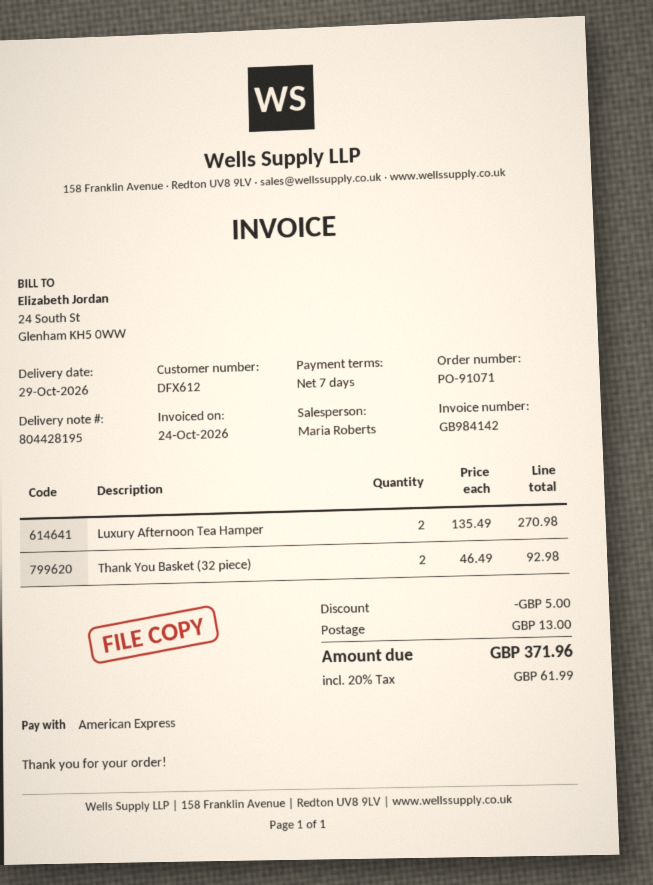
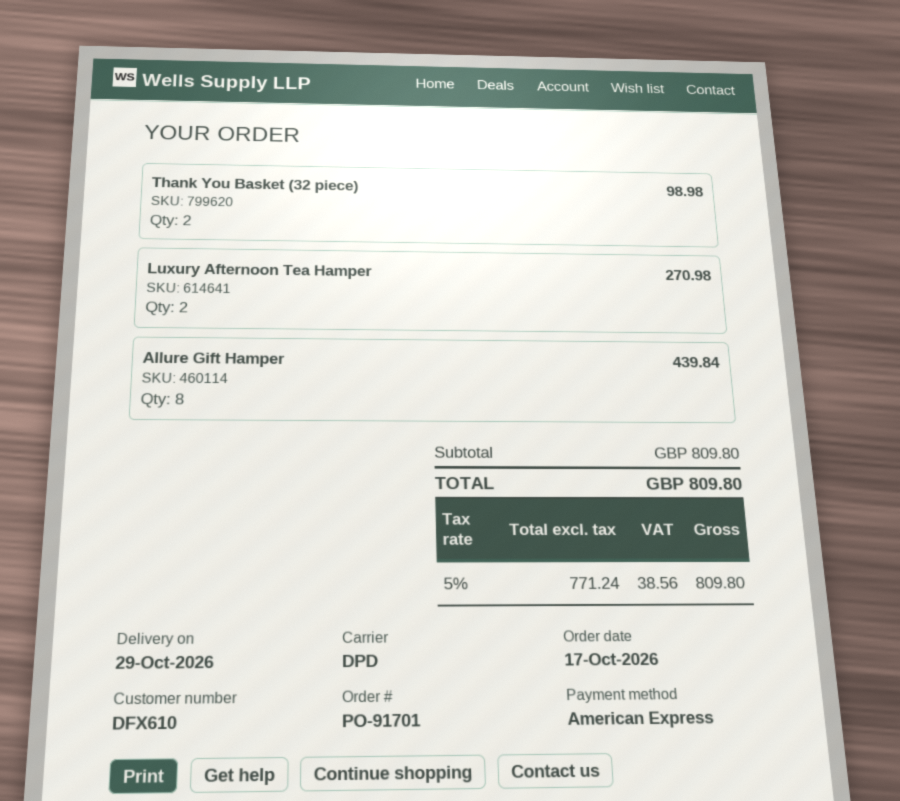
order number: PO-91071 -> PO-91701
customer number: DFX612 -> DFX610
Thank You Basket (32 piece): 2 for 92.98 -> 2 for 98.98
Allure Gift Hamper: none -> 8 for 439.84
discount: 5.00 -> none
shipping: 13.00 -> none
tax: 20% = 61.99 -> 5% = 38.56
total: 371.96 -> 809.80

